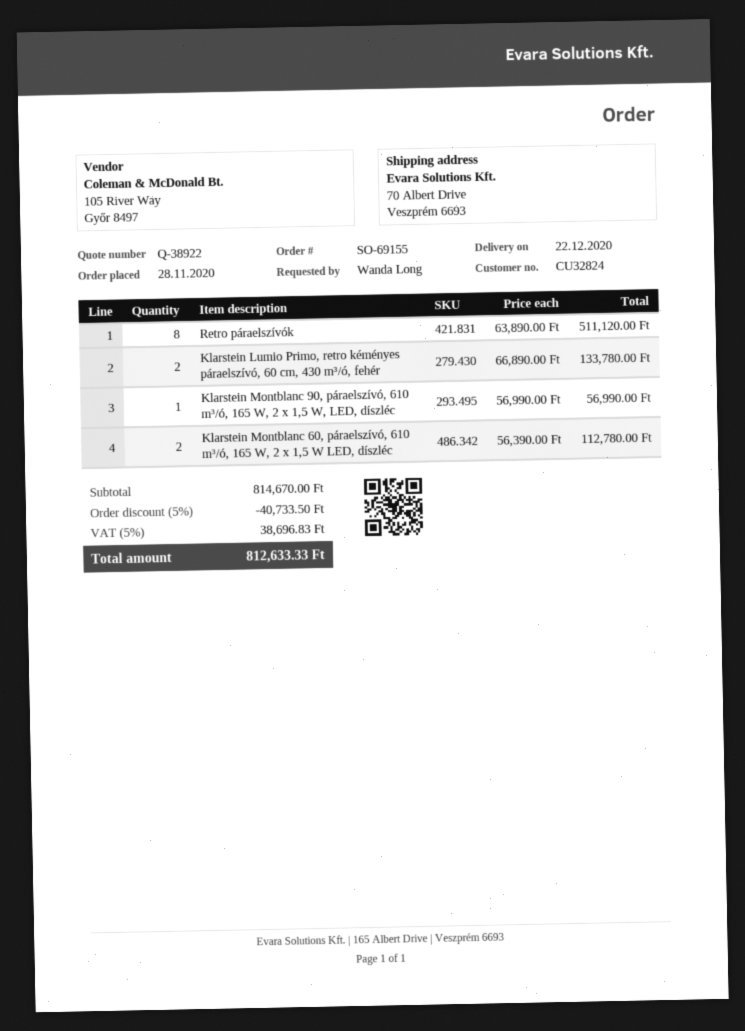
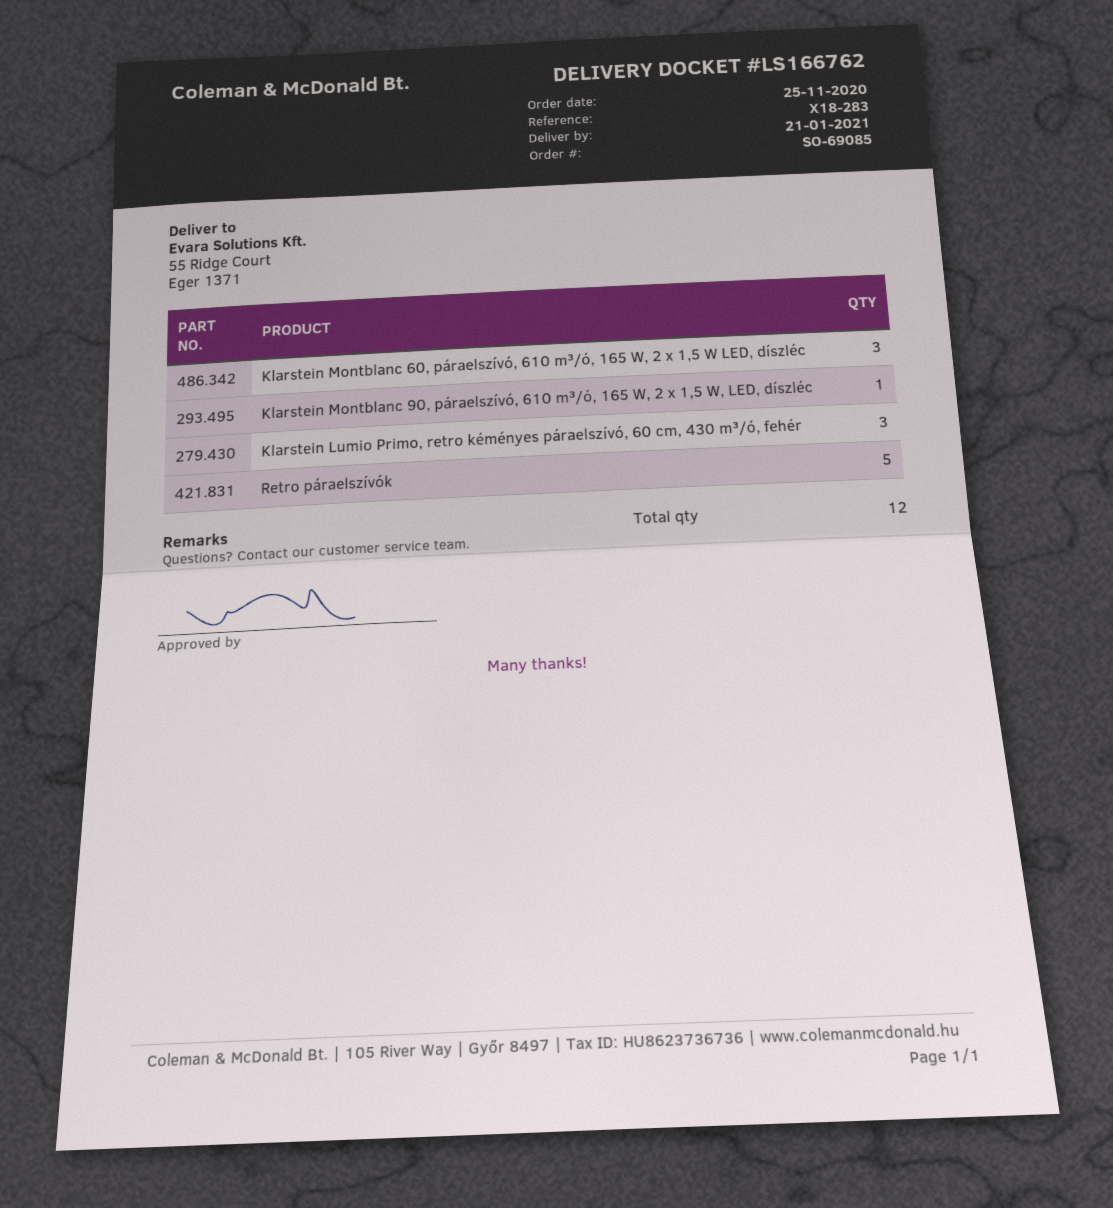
order number: SO-69155 -> SO-69085
order date: 2020-11-28 -> 2020-11-25
delivery date: 2020-12-22 -> 2021-01-21
ship to: 70 Albert Drive, Veszprém 6693 -> 55 Ridge Court, Eger 1371
Retro páraelszívók: 8 -> 5
Klarstein Lumio Primo, retro kéményes páraelszívó, 60 cm, 430 m³/ó, fehér: 2 -> 3
Klarstein Montblanc 60, páraelszívó, 610 m³/ó, 165 W, 2 x 1,5 W LED, díszléc: 2 -> 3

